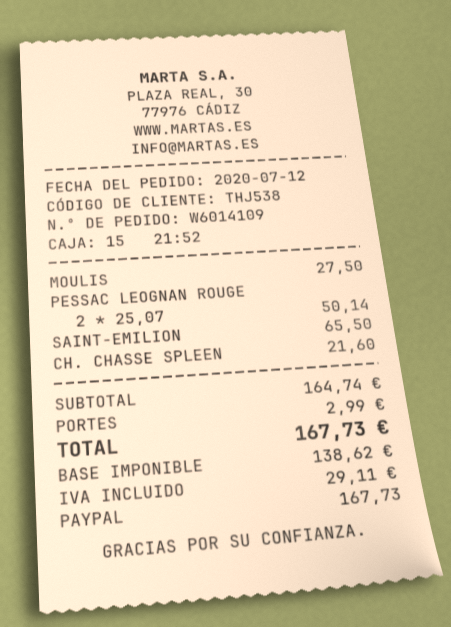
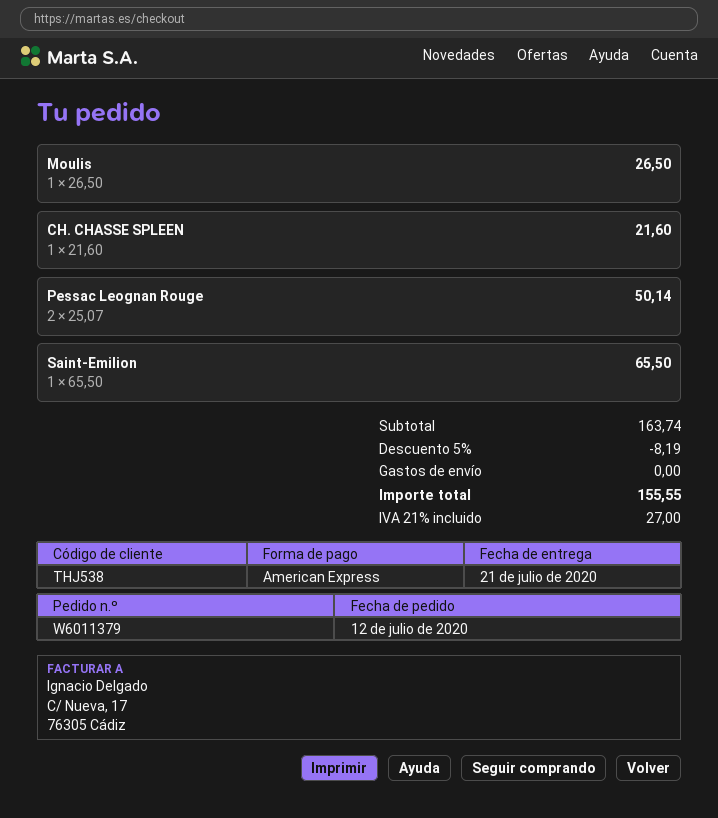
order number: W6014109 -> W6011379
payment method: PayPal -> American Express
MOULIS: 1 x 27.50 = 27.50 -> 1 x 26.50 = 26.50
subtotal: 164.74 -> 163.74
discount: none -> 5% = 8.19
shipping: 2.99 -> 0.00
tax: 29.11 -> 27.00
total: 167.73 -> 155.55

